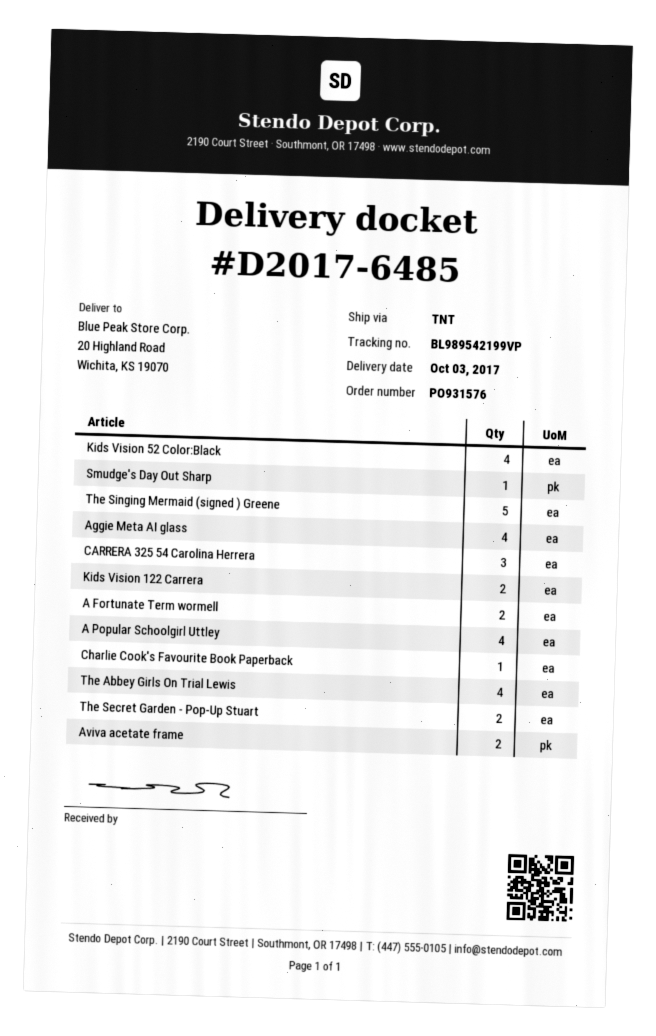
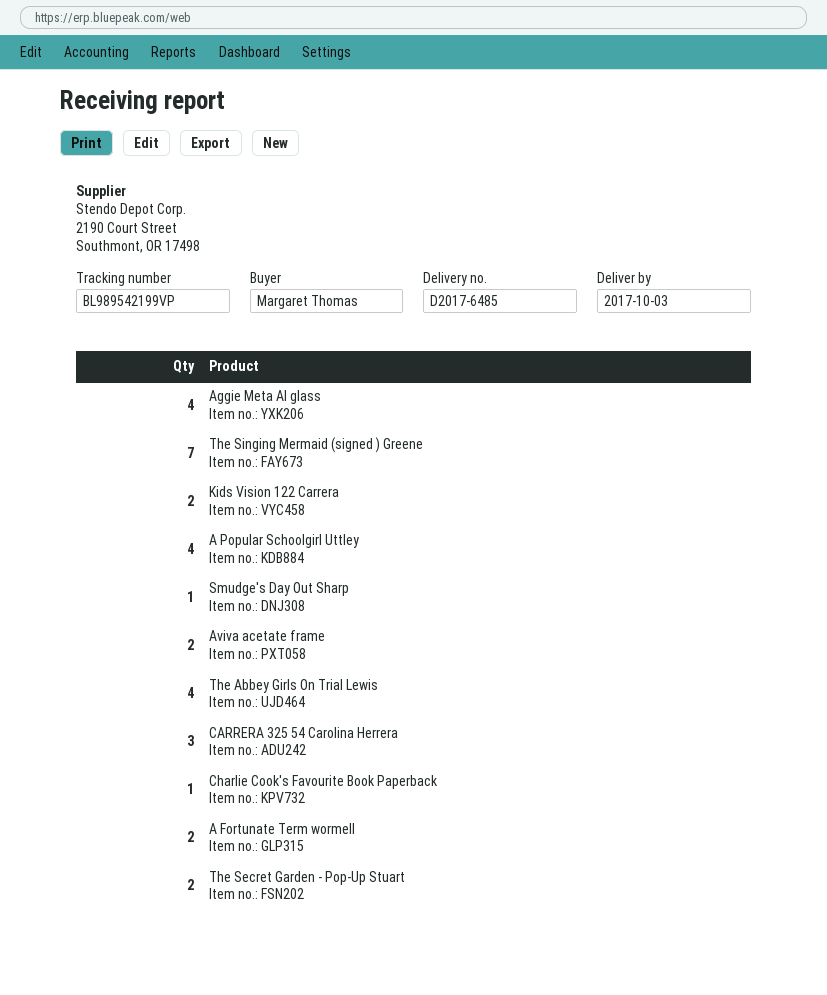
Kids Vision 52 Color:Black: 4 -> none
The Singing Mermaid (signed ) Greene: 5 -> 7

